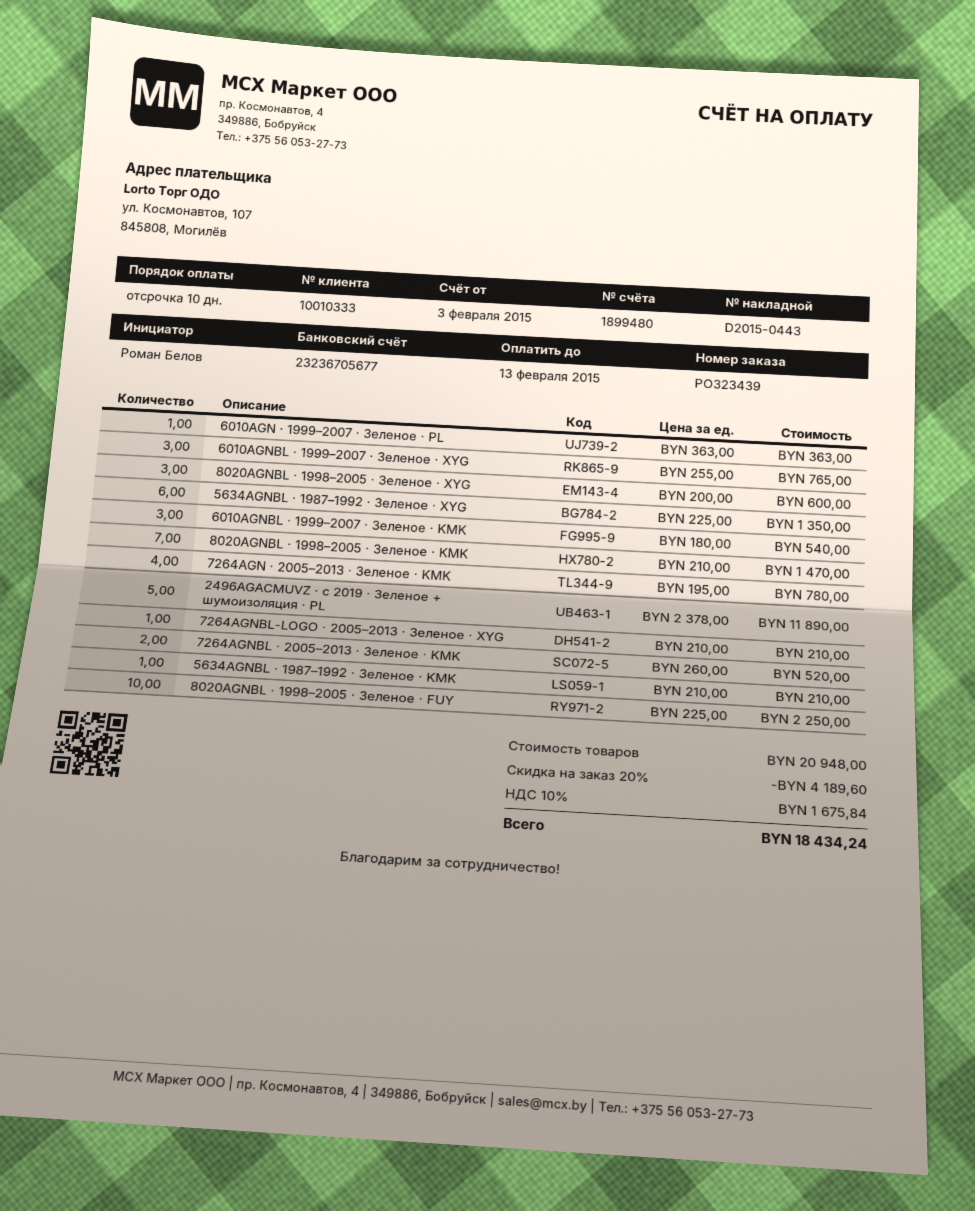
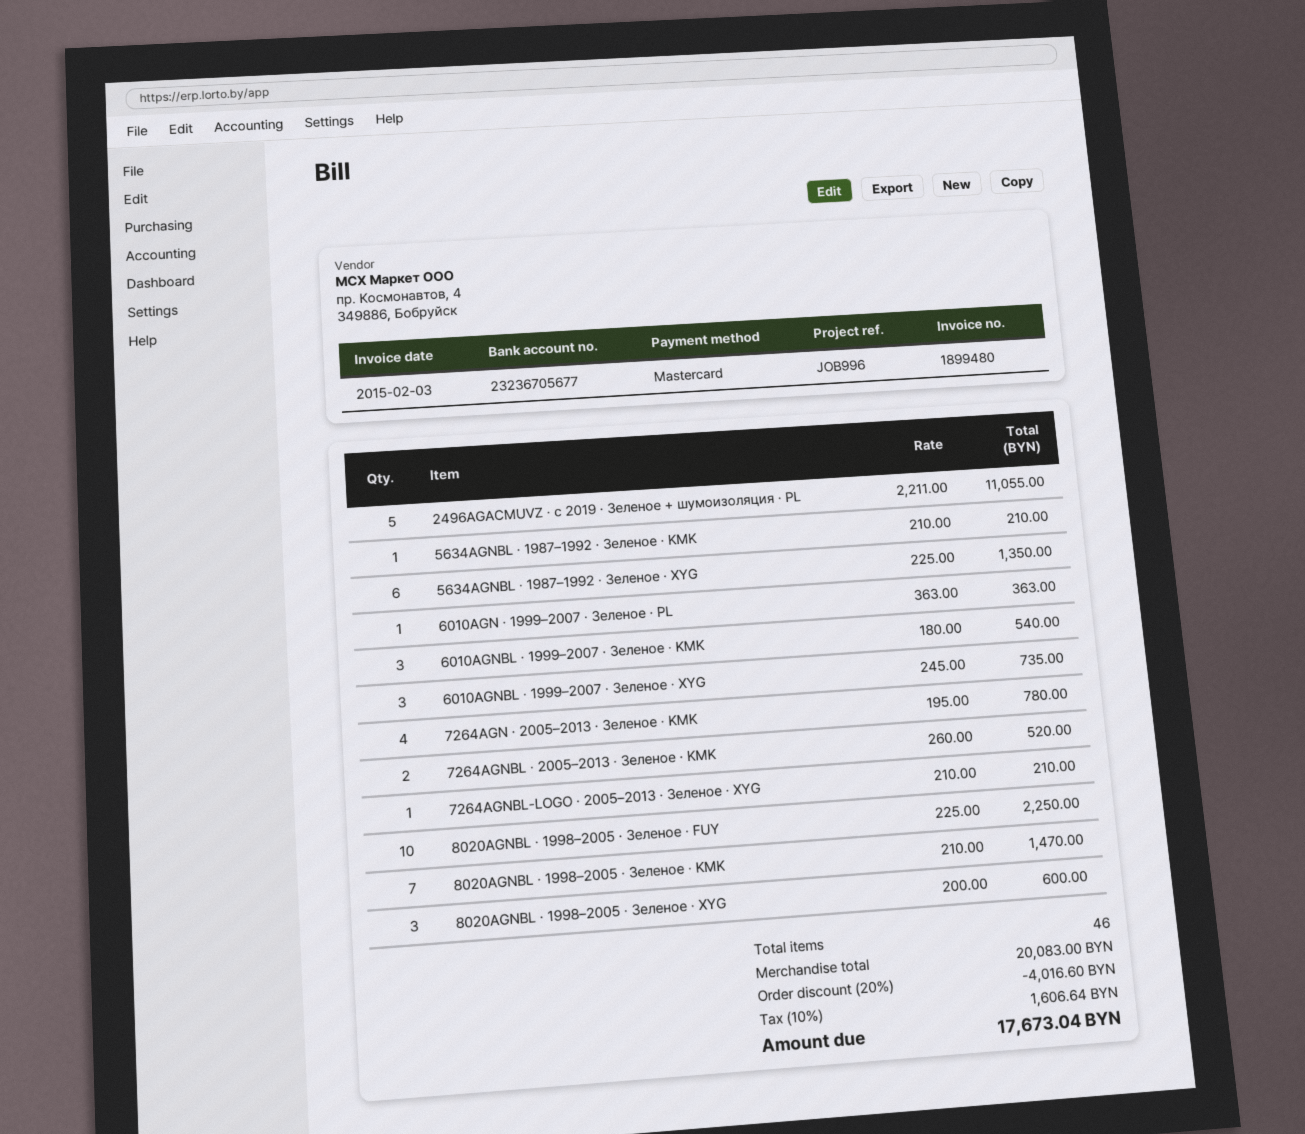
6010AGNBL · 1999–2007 · Зеленое · XYG: 3 x 255.00 = 765.00 -> 3 x 245.00 = 735.00
2496AGACMUVZ · с 2019 · Зеленое + шумоизоляция · PL: 5 x 2378.00 = 11890.00 -> 5 x 2211.00 = 11055.00
subtotal: 20948.00 -> 20083.00
discount: 20% = 4189.60 -> 20% = 4016.60
tax: 10% = 1675.84 -> 10% = 1606.64
total: 18434.24 -> 17673.04

